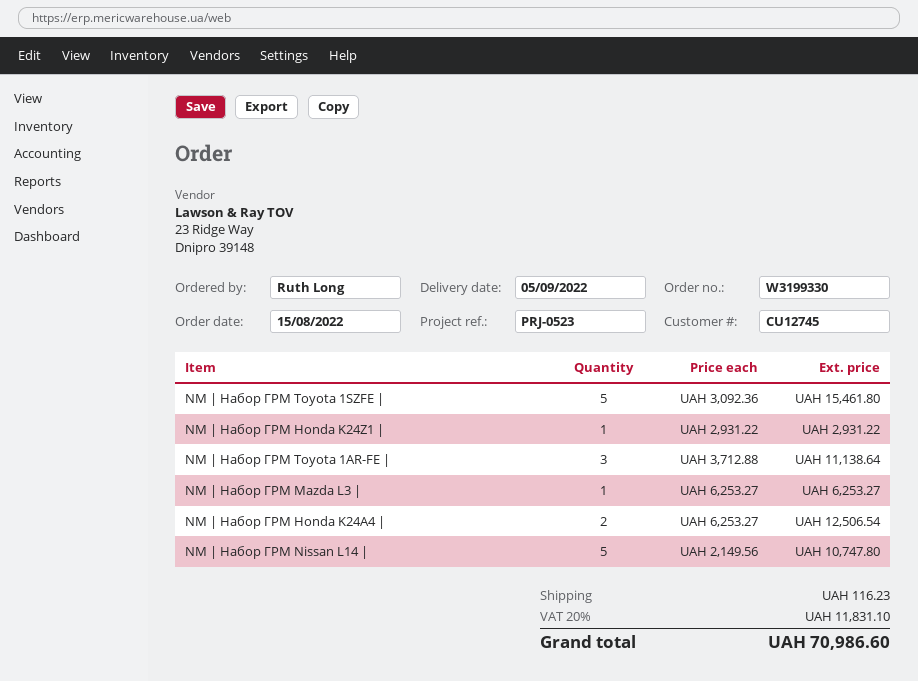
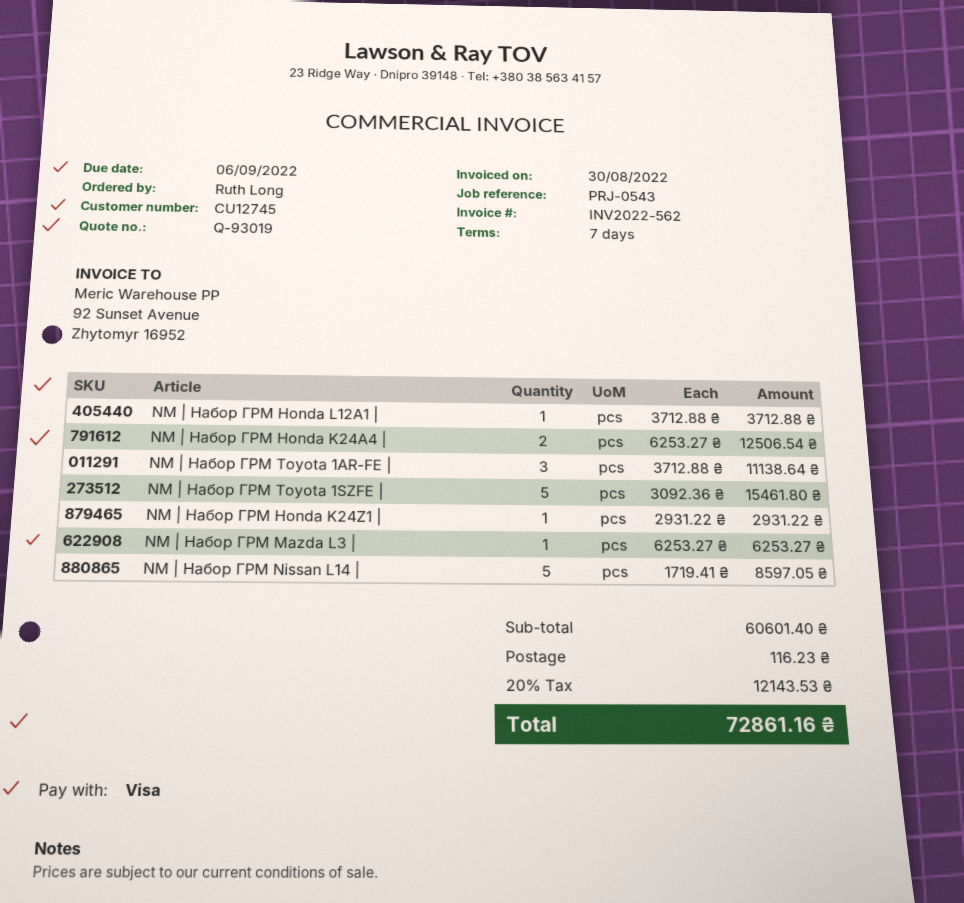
reference: PRJ-0523 -> PRJ-0543
NM | Набор ГРМ Nissan L14 |: 5 x 2149.56 = 10747.80 -> 5 x 1719.41 = 8597.05
NM | Набор ГРМ Honda L12A1 |: none -> 1 x 3712.88 = 3712.88
tax: 20% = 11831.10 -> 20% = 12143.53
total: 70986.60 -> 72861.16

